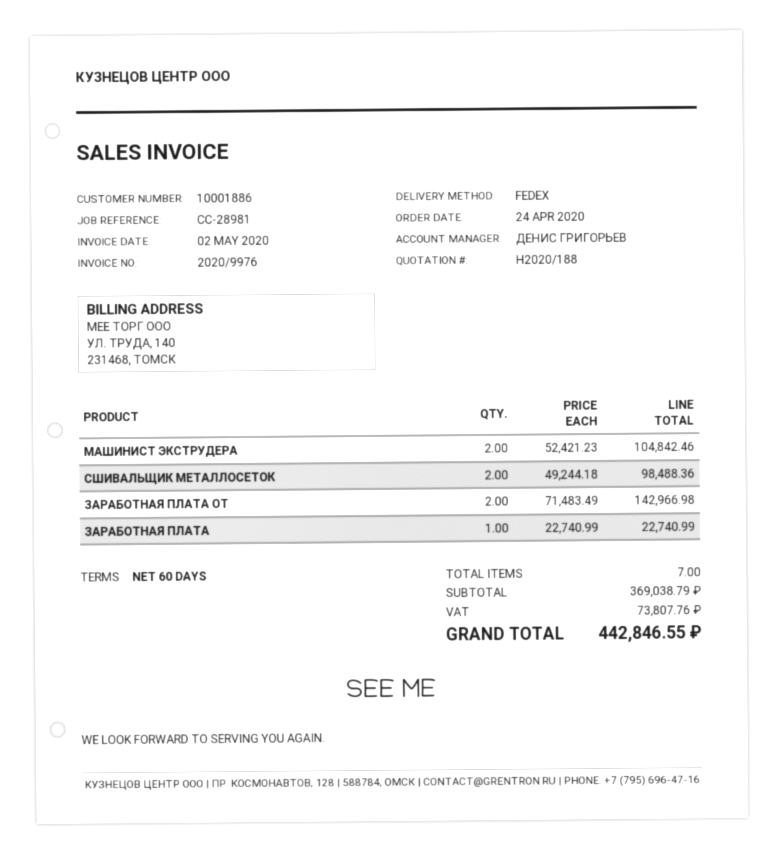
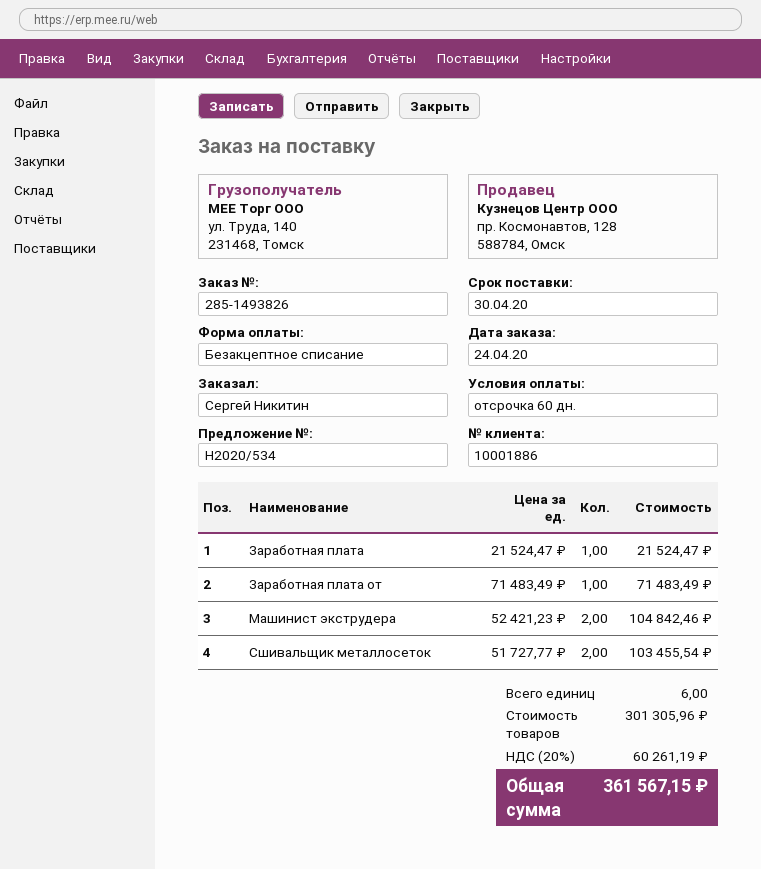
quote number: H2020/188 -> H2020/534
СШИВАЛЬЩИК МЕТАЛЛОСЕТОК: 2 x 49244.18 = 98488.36 -> 2 x 51727.77 = 103455.54
ЗАРАБОТНАЯ ПЛАТА ОТ: 2 x 71483.49 = 142966.98 -> 1 x 71483.49 = 71483.49
ЗАРАБОТНАЯ ПЛАТА: 1 x 22740.99 = 22740.99 -> 1 x 21524.47 = 21524.47
total quantity: 7 -> 6
subtotal: 369038.79 -> 301305.96
tax: 73807.76 -> 60261.19
total: 442846.55 -> 361567.15

